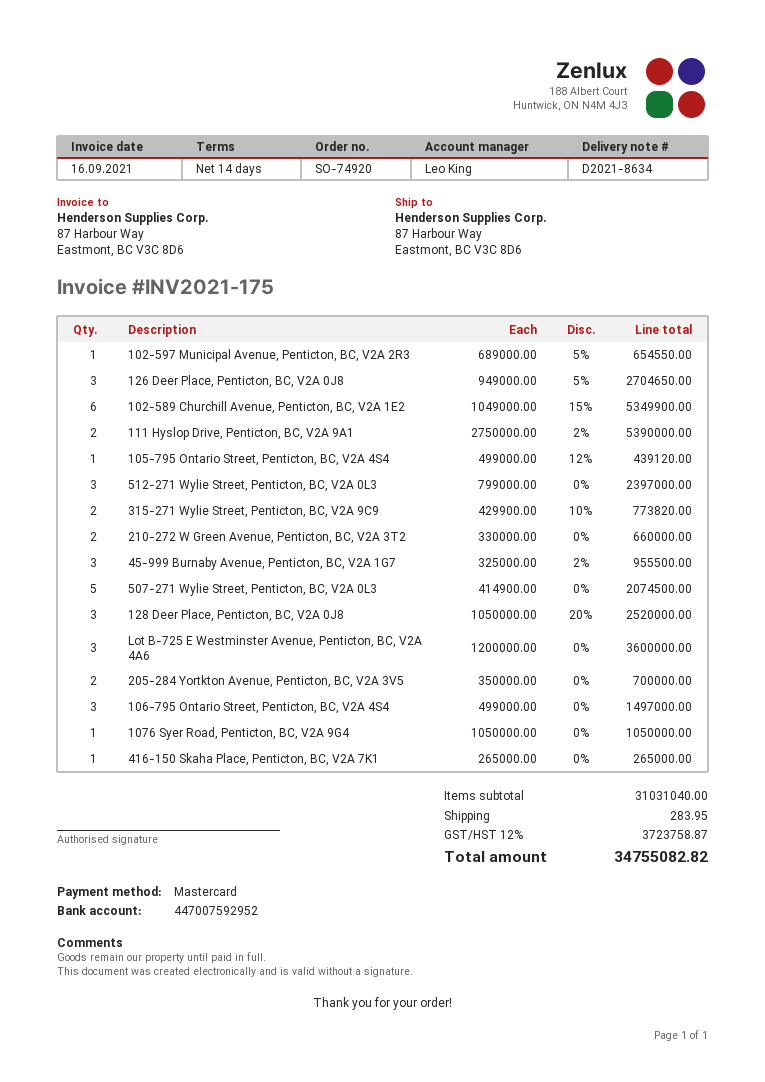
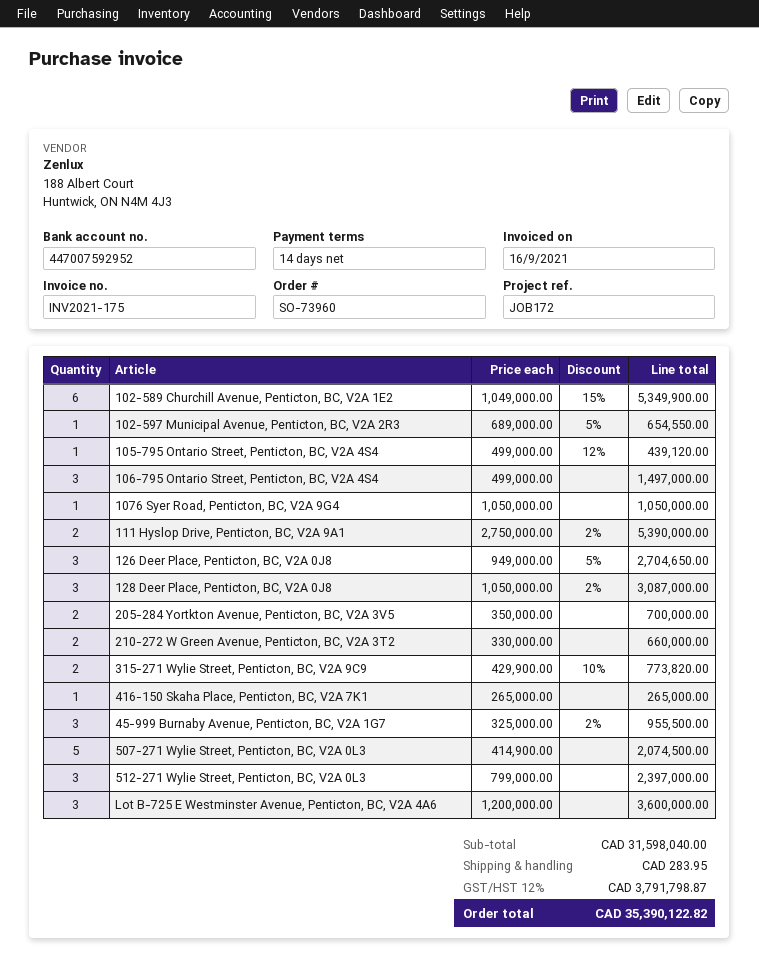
order number: SO-74920 -> SO-73960
128 Deer Place, Penticton, BC, V2A 0J8: 3 x 1050000.00 - 20% = 2520000.00 -> 3 x 1050000.00 - 2% = 3087000.00
subtotal: 31031040.00 -> 31598040.00
tax: 12% = 3723758.87 -> 12% = 3791798.87
total: 34755082.82 -> 35390122.82

